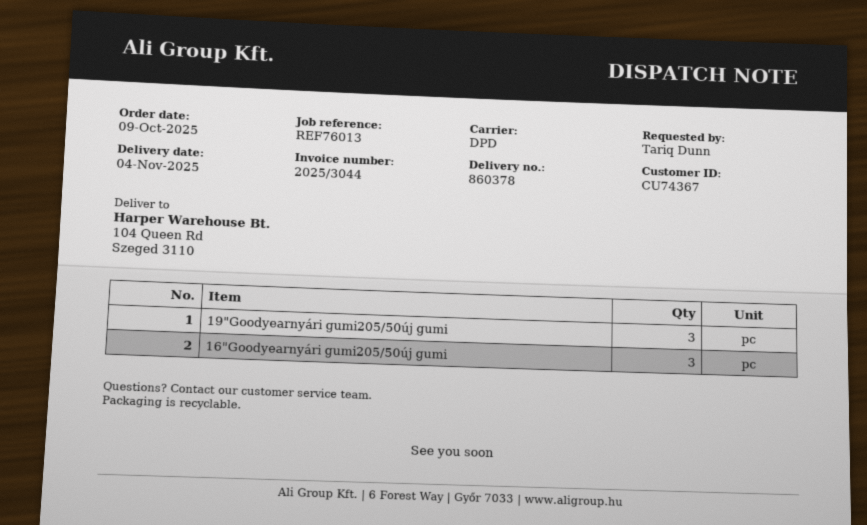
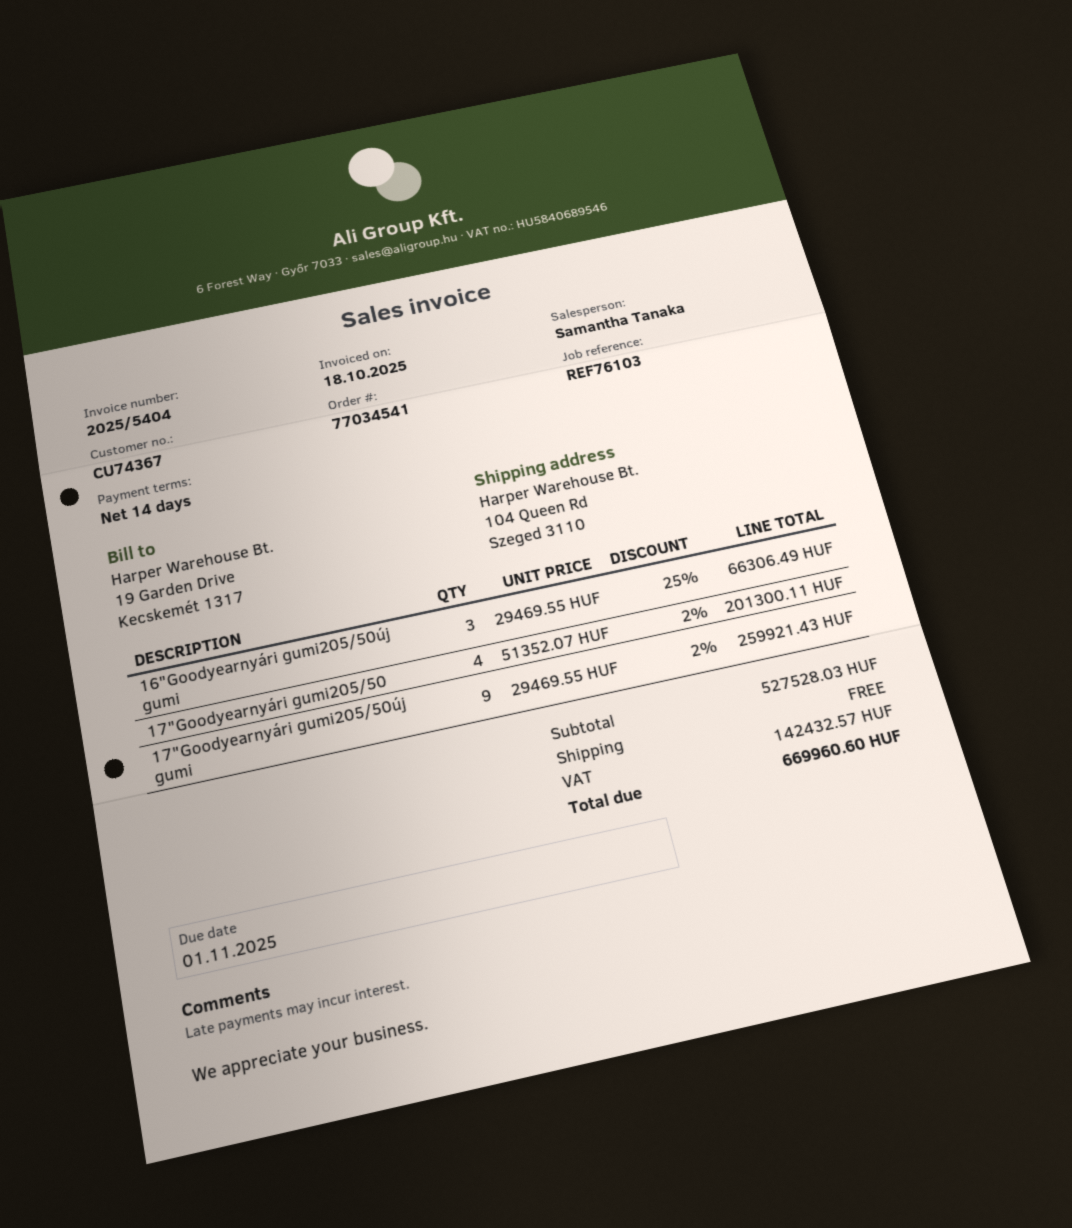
invoice number: 2025/3044 -> 2025/5404
reference: REF76013 -> REF76103
19"Goodyearnyári gumi205/50új gumi: 3 -> none
17"Goodyearnyári gumi205/50: none -> 4
17"Goodyearnyári gumi205/50új gumi: none -> 9

